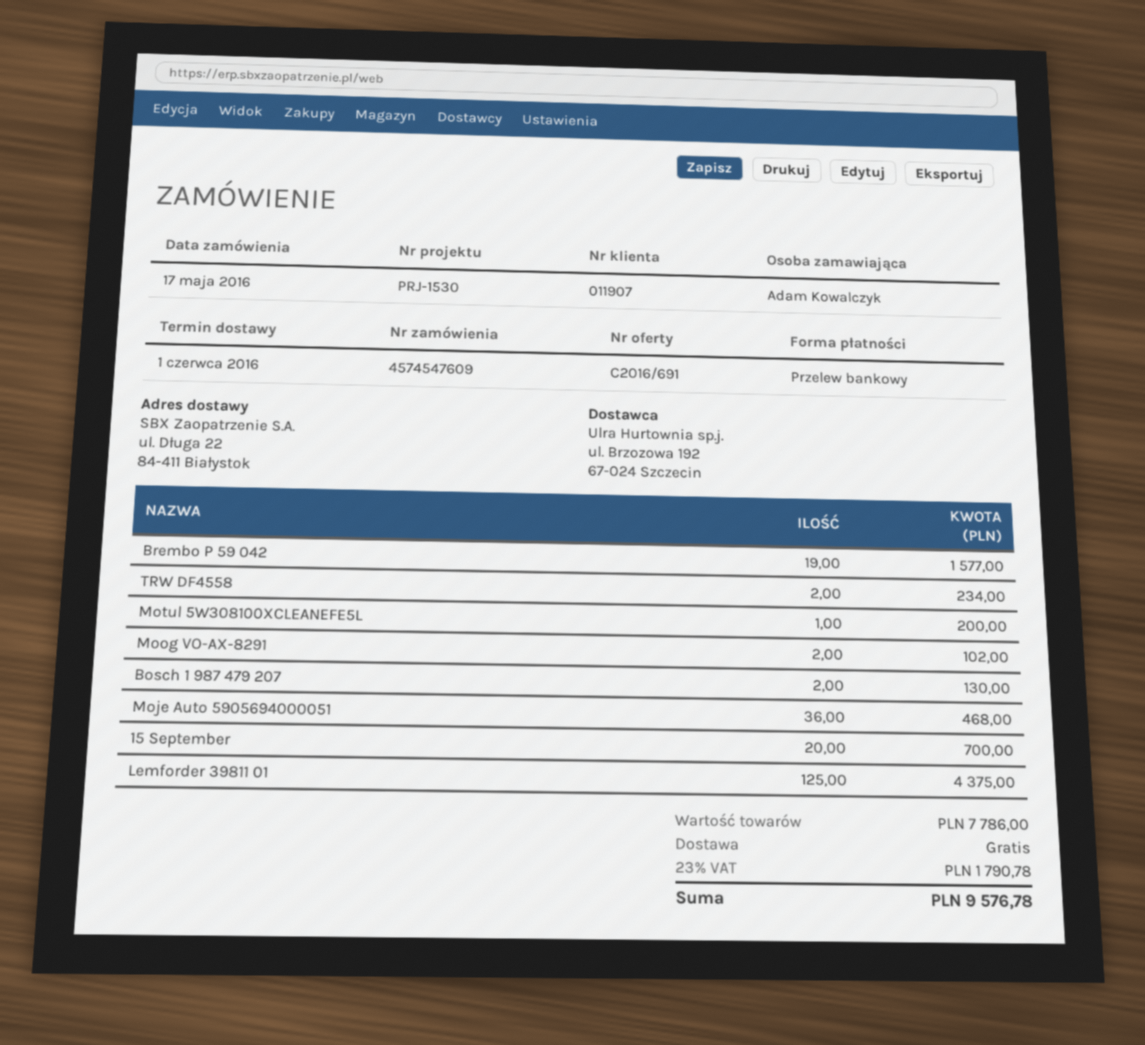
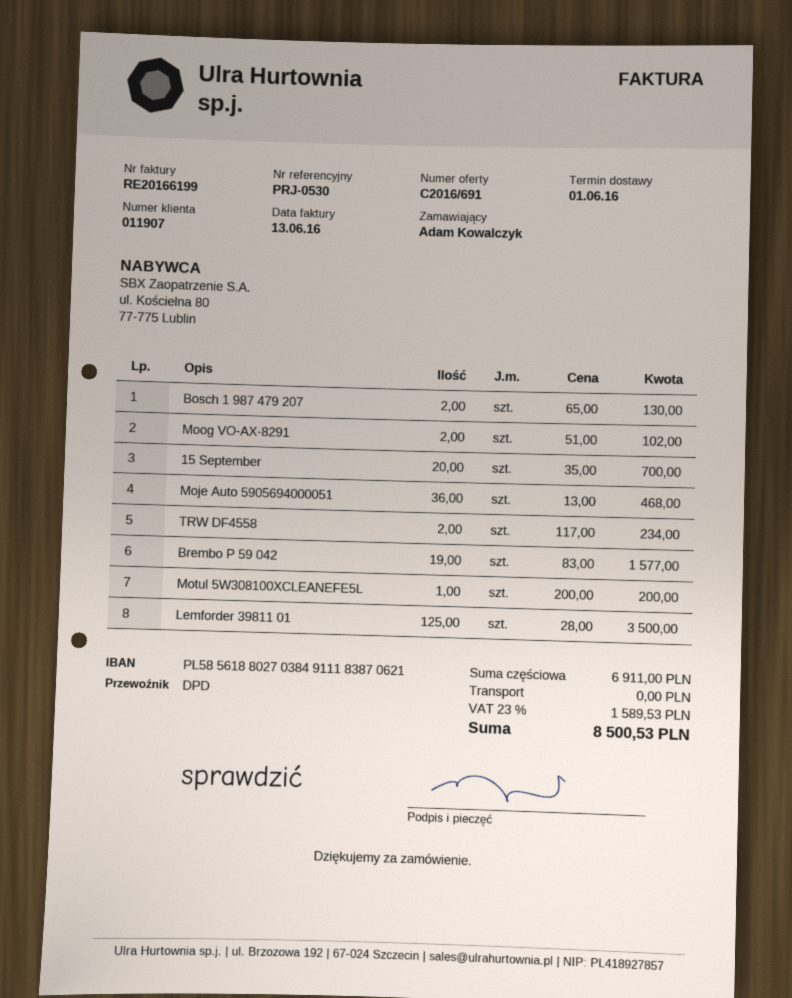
reference: PRJ-1530 -> PRJ-0530
Lemforder 39811 01: 125 for 4375.00 -> 125 for 3500.00
subtotal: 7786.00 -> 6911.00
tax: 23% = 1790.78 -> 23% = 1589.53
total: 9576.78 -> 8500.53

